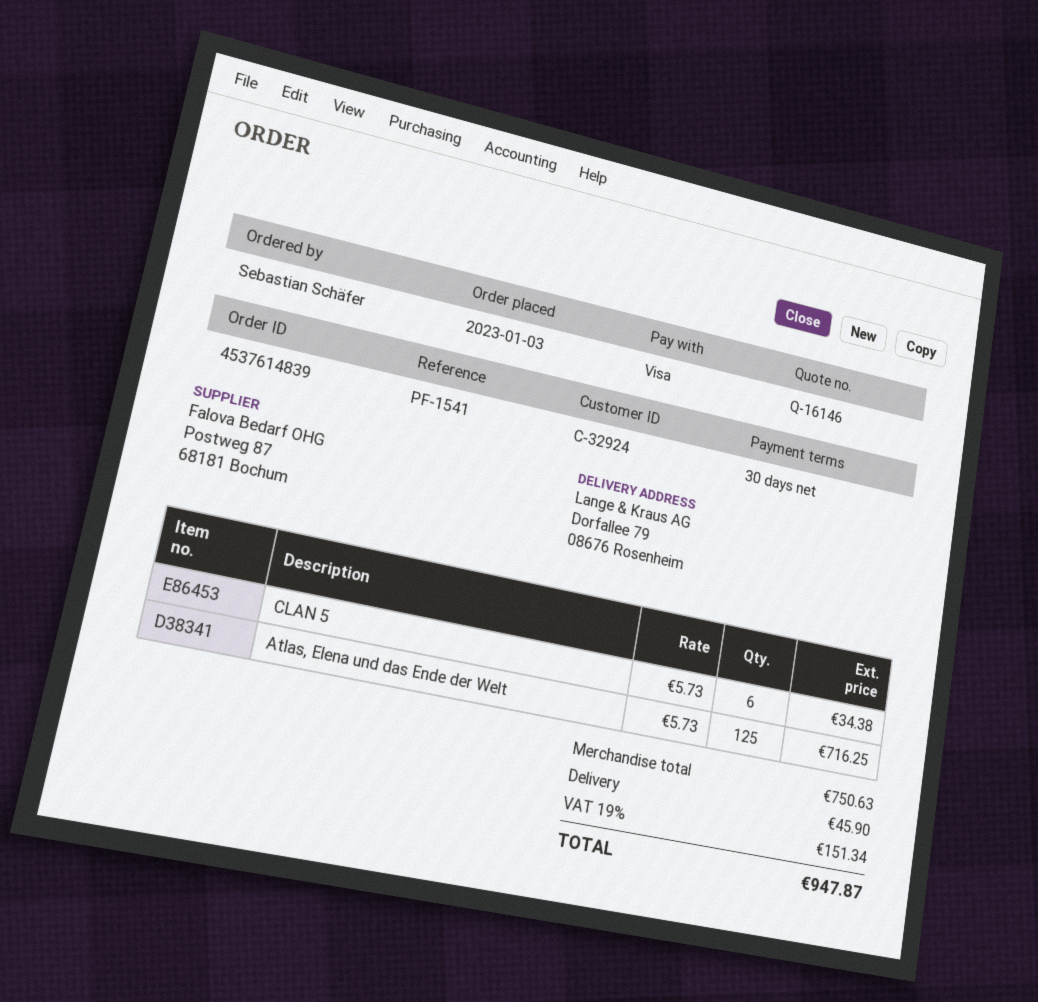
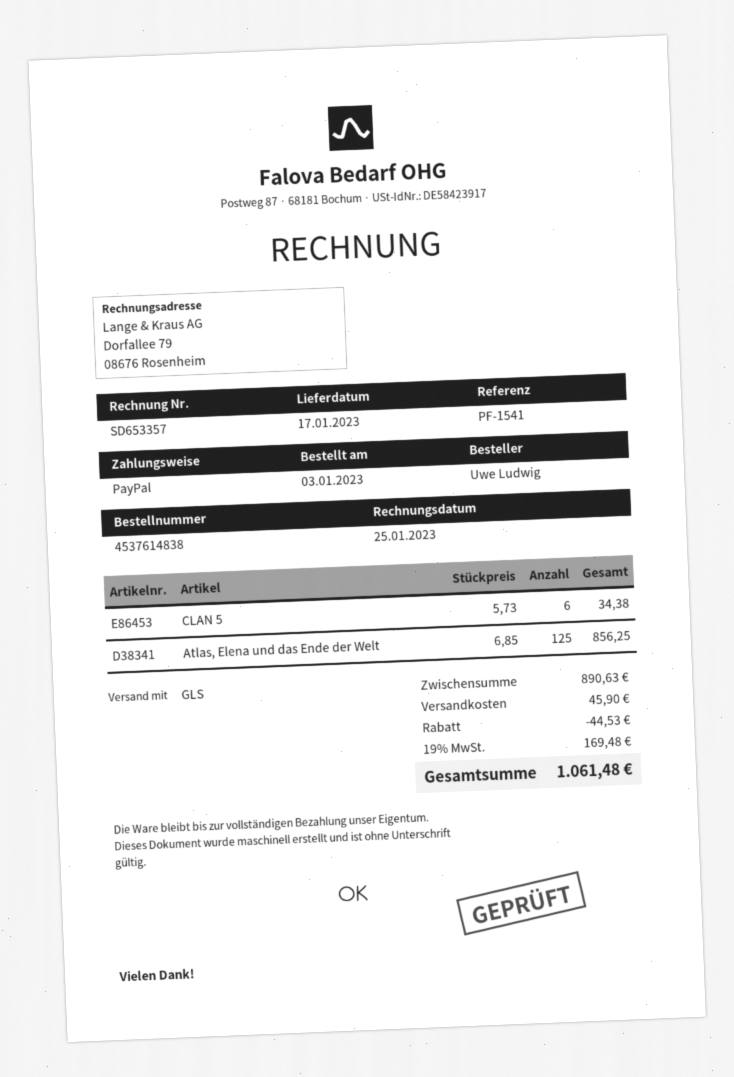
order number: 4537614839 -> 4537614838
ordered by: Sebastian Schäfer -> Uwe Ludwig
payment method: Visa -> PayPal
Atlas, Elena und das Ende der Welt: 125 x 5.73 = 716.25 -> 125 x 6.85 = 856.25
subtotal: 750.63 -> 890.63
discount: none -> 44.53
tax: 19% = 151.34 -> 19% = 169.48
total: 947.87 -> 1061.48

